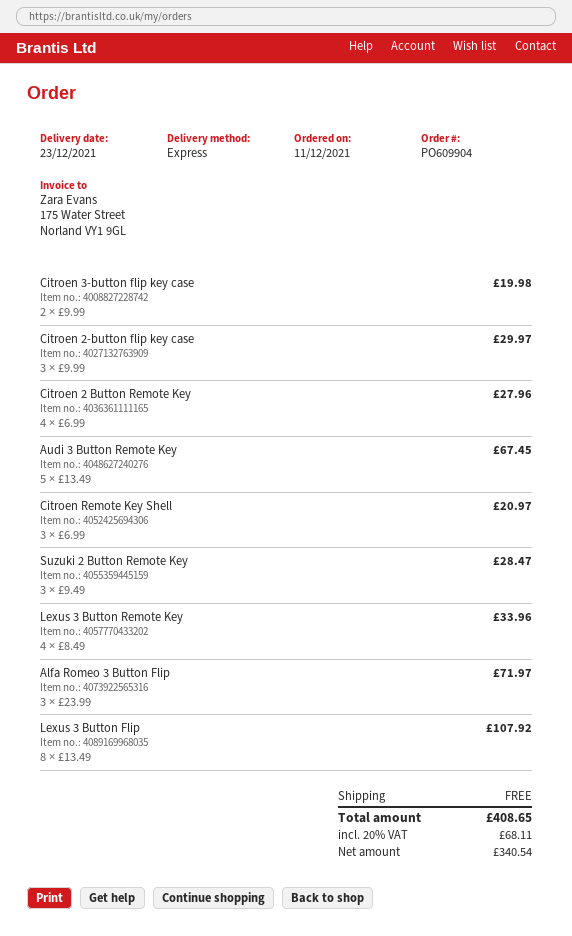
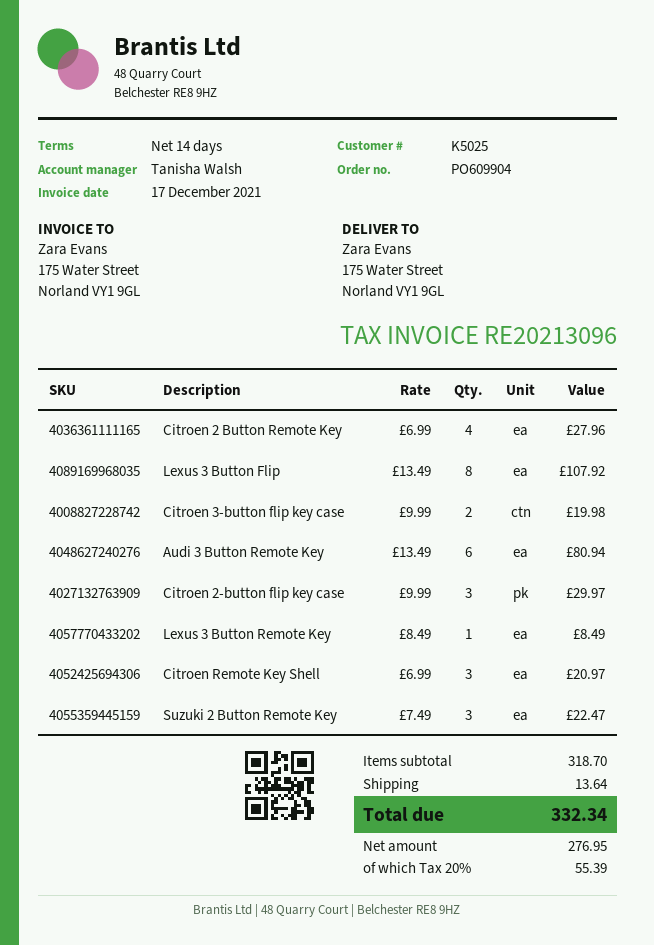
Audi 3 Button Remote Key: 5 x 13.49 = 67.45 -> 6 x 13.49 = 80.94
Suzuki 2 Button Remote Key: 3 x 9.49 = 28.47 -> 3 x 7.49 = 22.47
Lexus 3 Button Remote Key: 4 x 8.49 = 33.96 -> 1 x 8.49 = 8.49
Alfa Romeo 3 Button Flip: 3 x 23.99 = 71.97 -> none
shipping: 0.00 -> 13.64
net: 340.54 -> 276.95
tax: 20% = 68.11 -> 20% = 55.39
total: 408.65 -> 332.34

